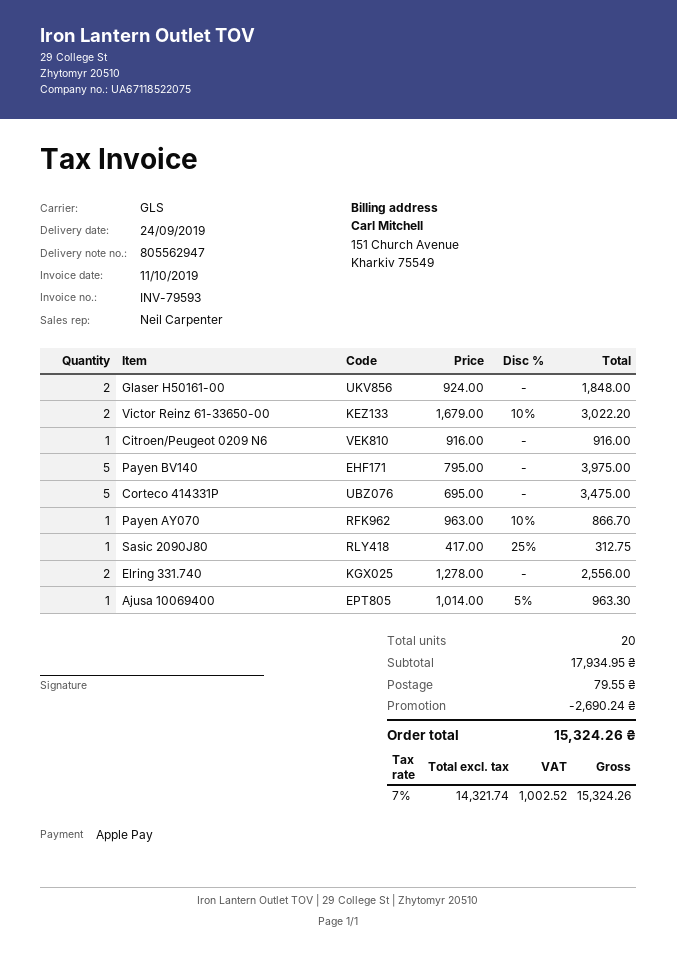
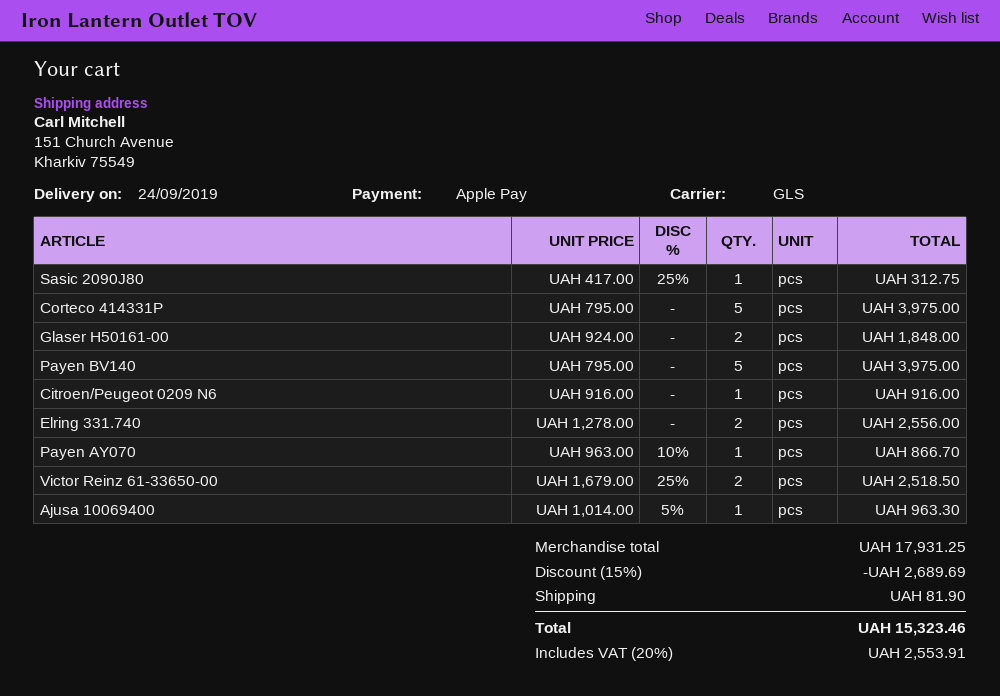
Victor Reinz 61-33650-00: 2 x 1679.00 - 10% = 3022.20 -> 2 x 1679.00 - 25% = 2518.50
Corteco 414331P: 5 x 695.00 = 3475.00 -> 5 x 795.00 = 3975.00
subtotal: 17934.95 -> 17931.25
discount: 2690.24 -> 2689.69
shipping: 79.55 -> 81.90
tax: 7% = 1002.52 -> 20% = 2553.91
total: 15324.26 -> 15323.46

